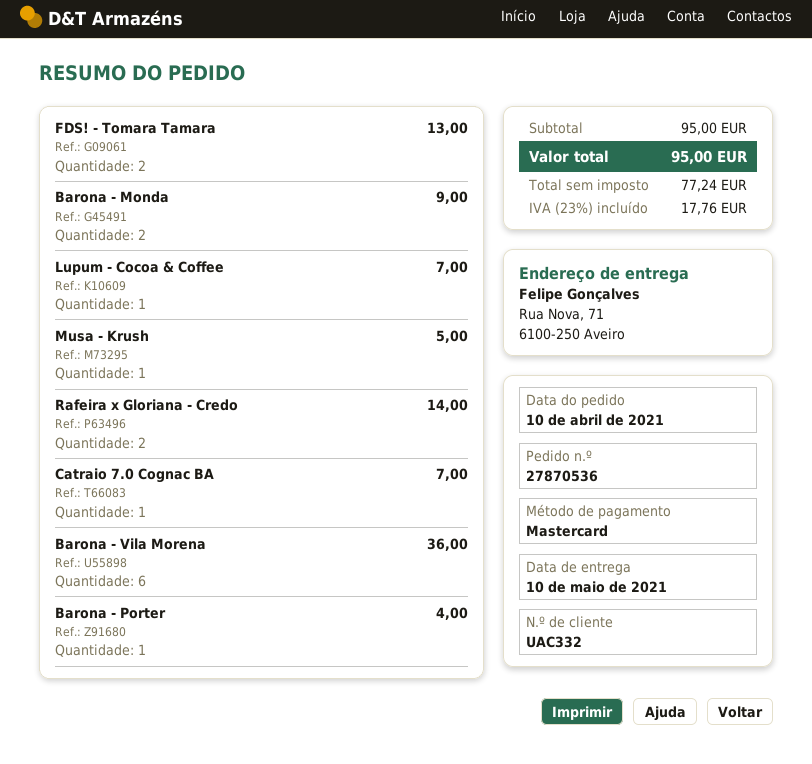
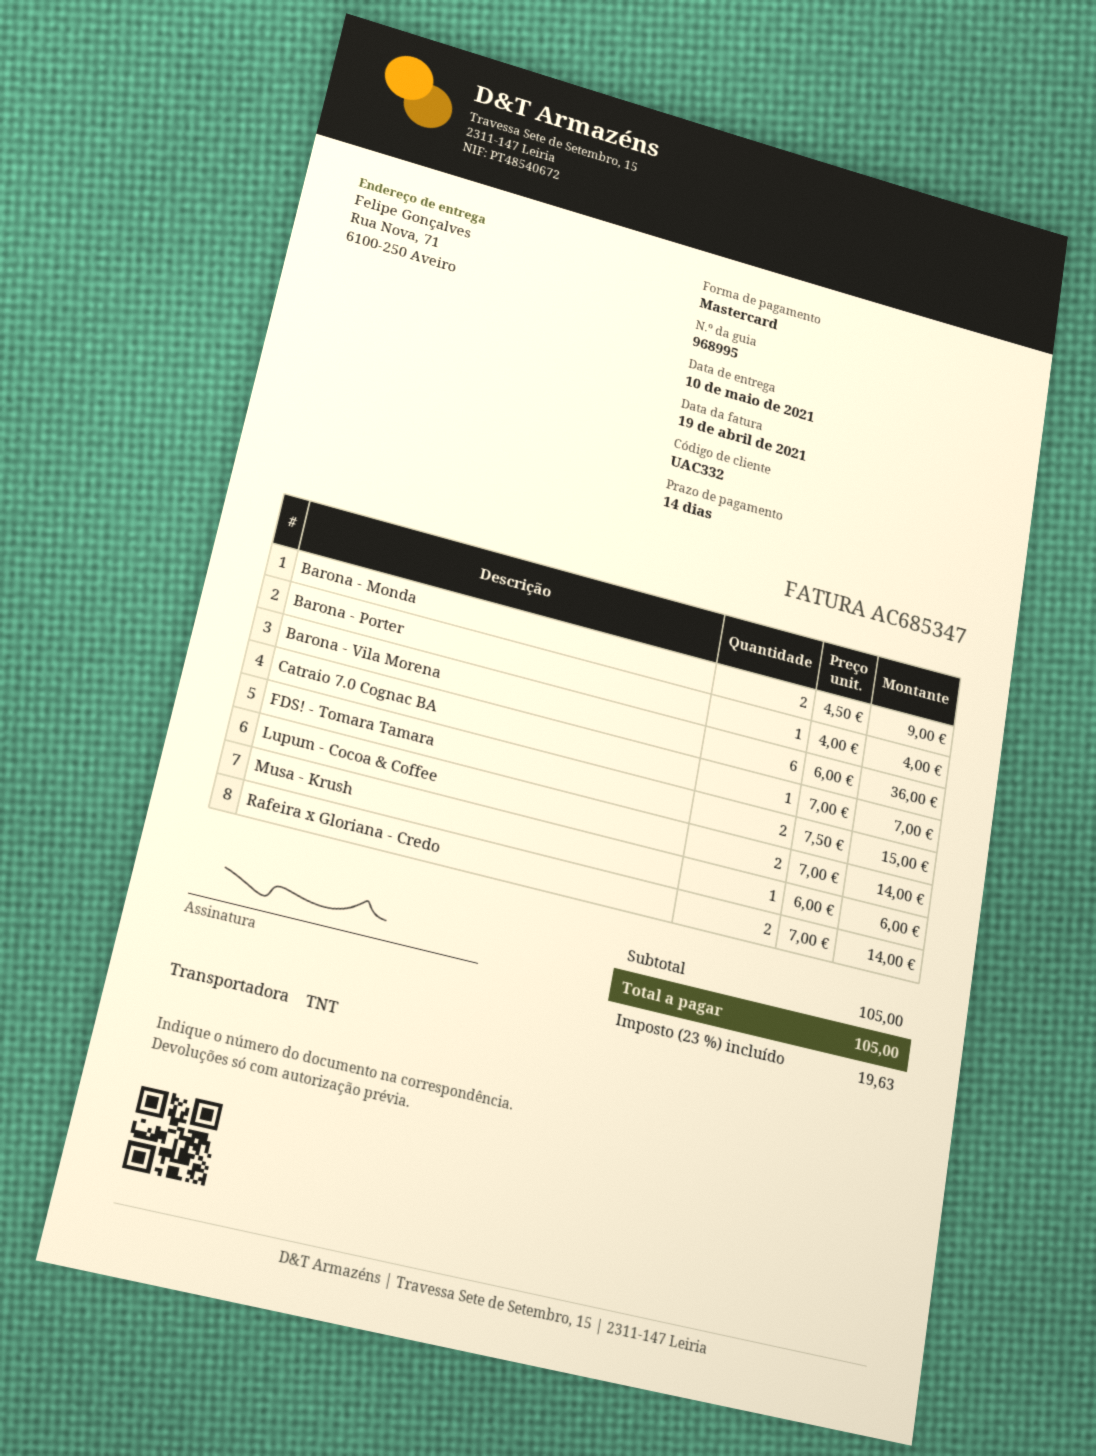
FDS! - Tomara Tamara: 2 for 13.00 -> 2 for 15.00
Lupum - Cocoa & Coffee: 1 for 7.00 -> 2 for 14.00
Musa - Krush: 1 for 5.00 -> 1 for 6.00
subtotal: 95.00 -> 105.00
tax: 23% = 17.76 -> 23% = 19.63
total: 95.00 -> 105.00

